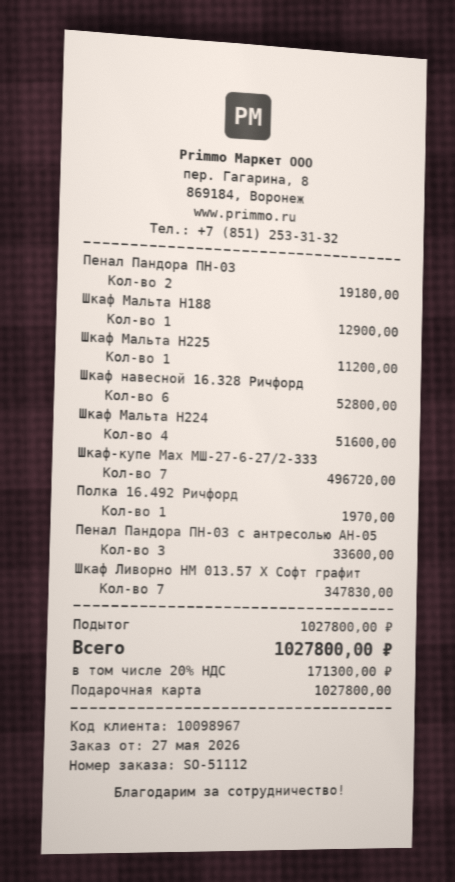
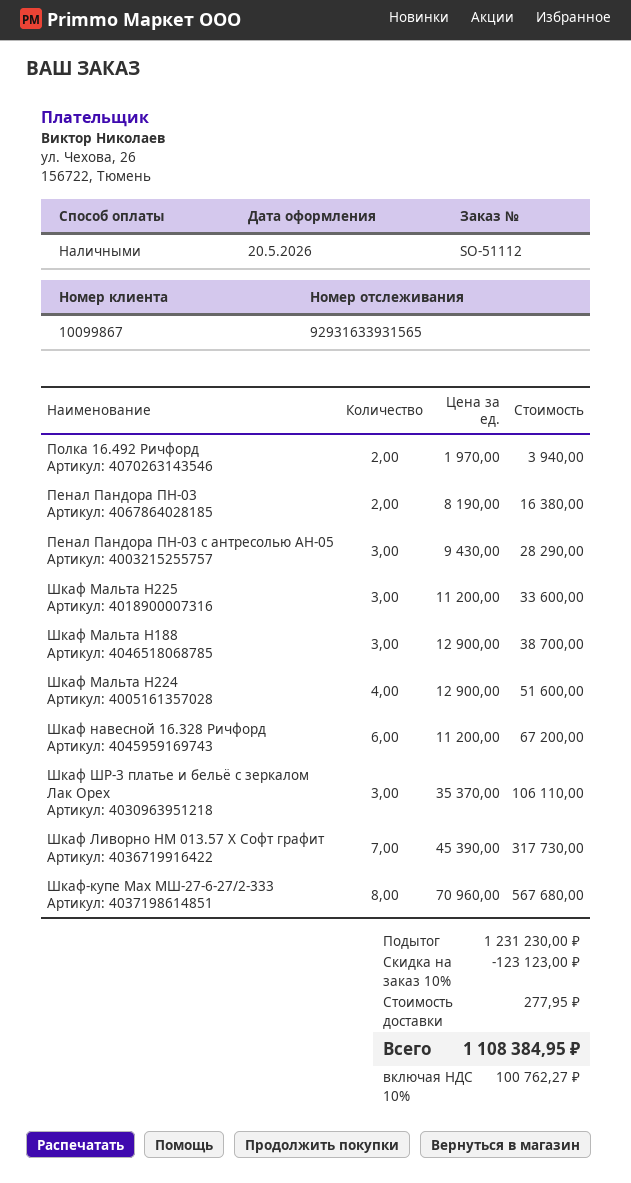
order date: 2026-05-27 -> 2026-05-20
customer number: 10098967 -> 10099867
payment method: gift card -> cash
Пенал Пандора ПН-03: 2 for 19180.00 -> 2 for 16380.00
Шкаф Мальта H188: 1 for 12900.00 -> 3 for 38700.00
Шкаф Мальта H225: 1 for 11200.00 -> 3 for 33600.00
Шкаф навесной 16.328 Ричфорд: 6 for 52800.00 -> 6 for 67200.00
Шкаф-купе Max МШ-27-6-27/2-333: 7 for 496720.00 -> 8 for 567680.00
Полка 16.492 Ричфорд: 1 for 1970.00 -> 2 for 3940.00
Пенал Пандора ПН-03 с антресолью АН-05: 3 for 33600.00 -> 3 for 28290.00
Шкаф Ливорно НМ 013.57 Х Софт графит: 7 for 347830.00 -> 7 for 317730.00
Шкаф ШР-3 платье и бельё с зеркалом Лак Орех: none -> 3 for 106110.00
subtotal: 1027800.00 -> 1231230.00
discount: none -> 10% = 123123.00
shipping: none -> 277.95
tax: 20% = 171300.00 -> 10% = 100762.27
total: 1027800.00 -> 1108384.95

